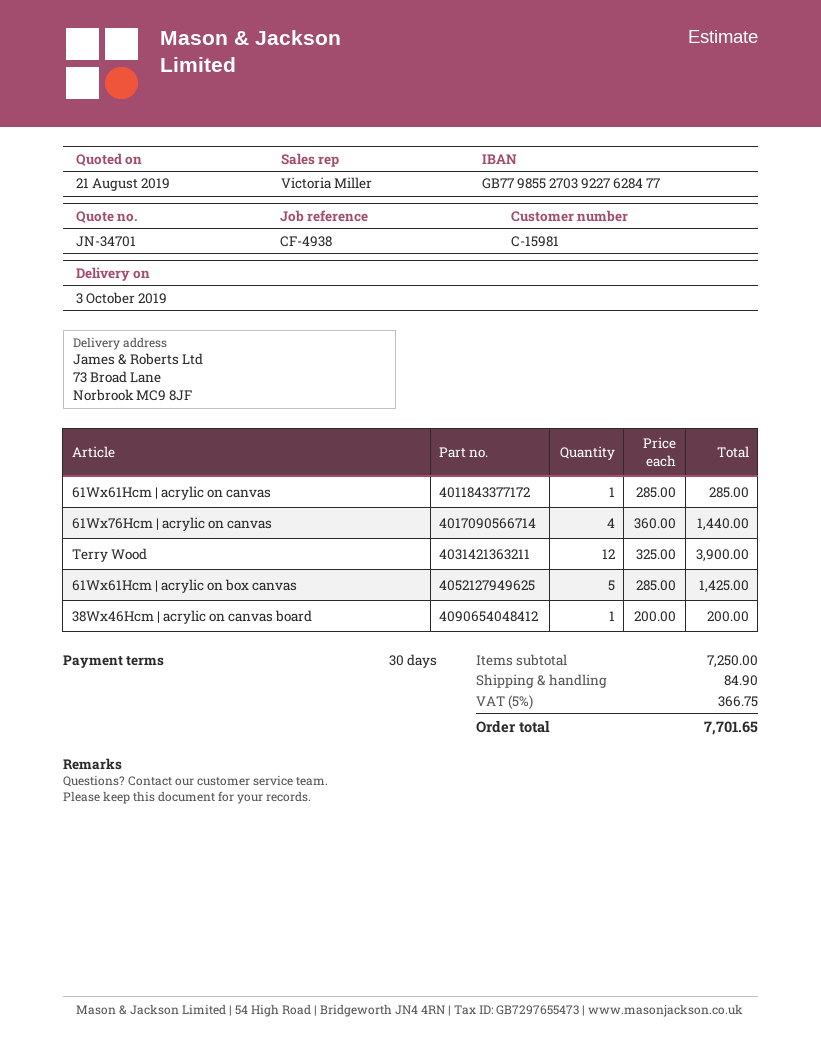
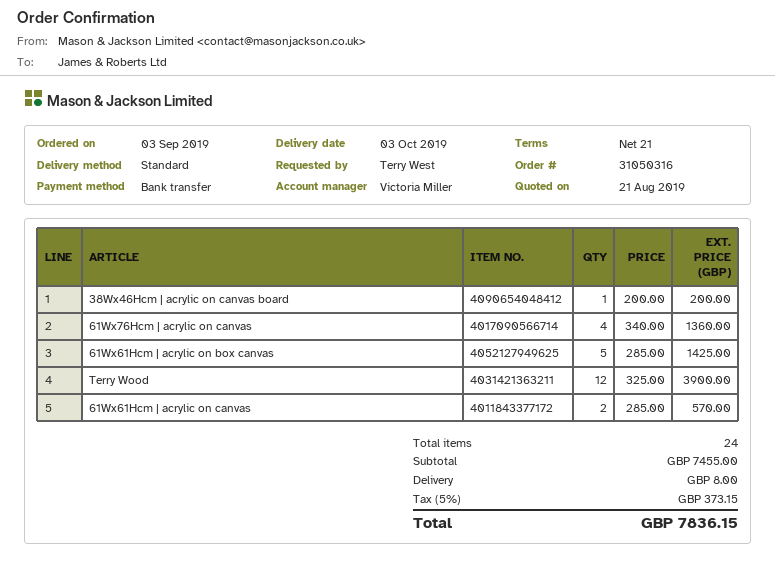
payment terms: 30 days -> 21 days
61Wx61Hcm | acrylic on canvas: 1 x 285.00 = 285.00 -> 2 x 285.00 = 570.00
61Wx76Hcm | acrylic on canvas: 4 x 360.00 = 1440.00 -> 4 x 340.00 = 1360.00
subtotal: 7250.00 -> 7455.00
shipping: 84.90 -> 8.00
tax: 5% = 366.75 -> 5% = 373.15
total: 7701.65 -> 7836.15

